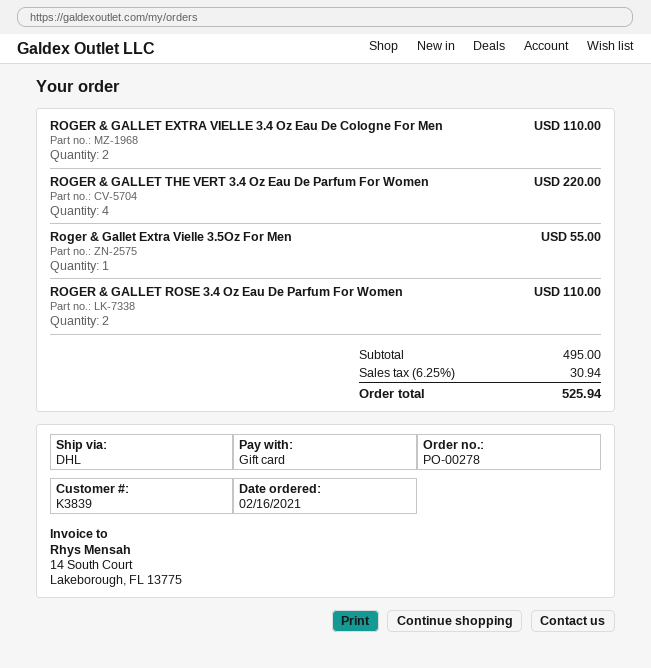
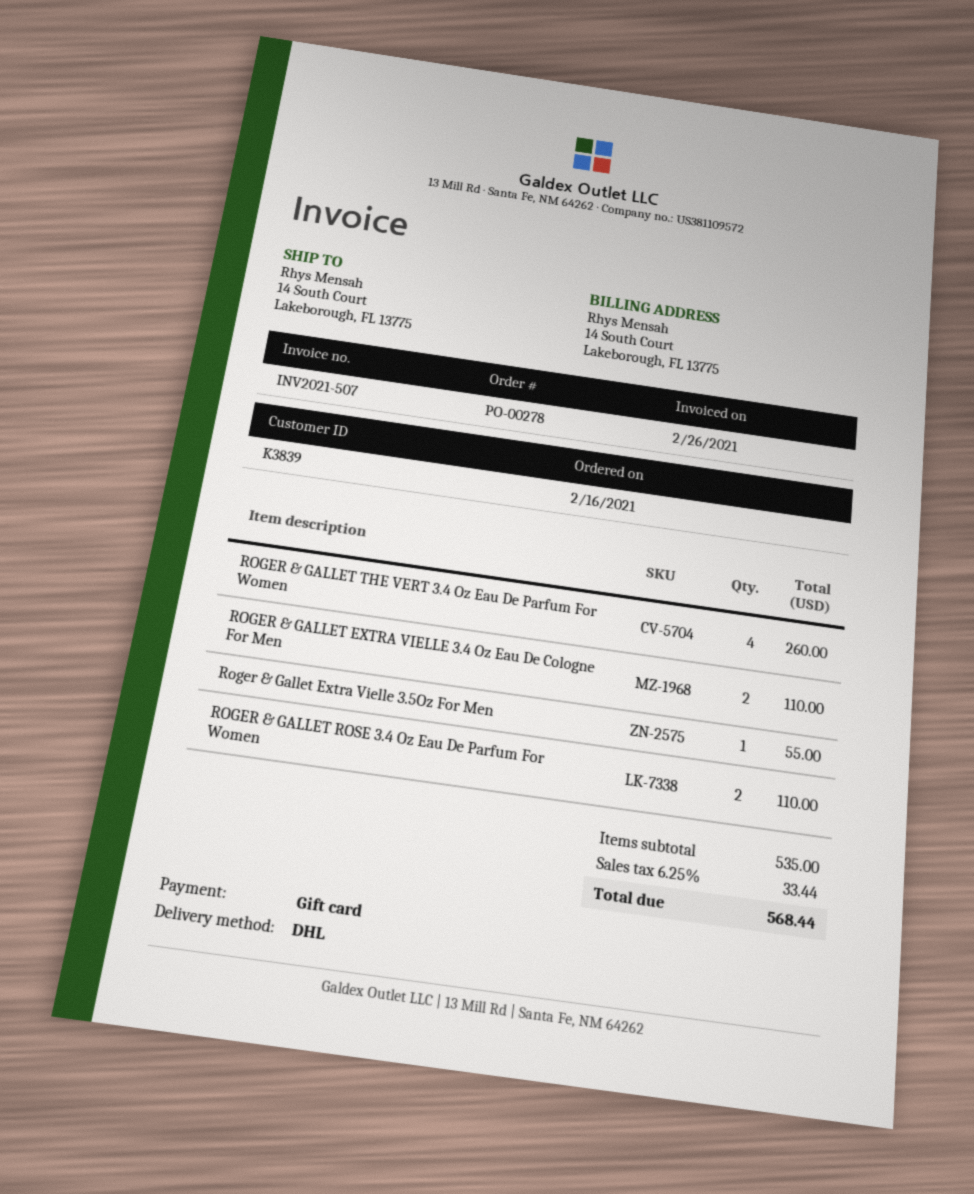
ROGER & GALLET THE VERT 3.4 Oz Eau De Parfum For Women: 4 for 220.00 -> 4 for 260.00
subtotal: 495.00 -> 535.00
tax: 6.25% = 30.94 -> 6.25% = 33.44
total: 525.94 -> 568.44

